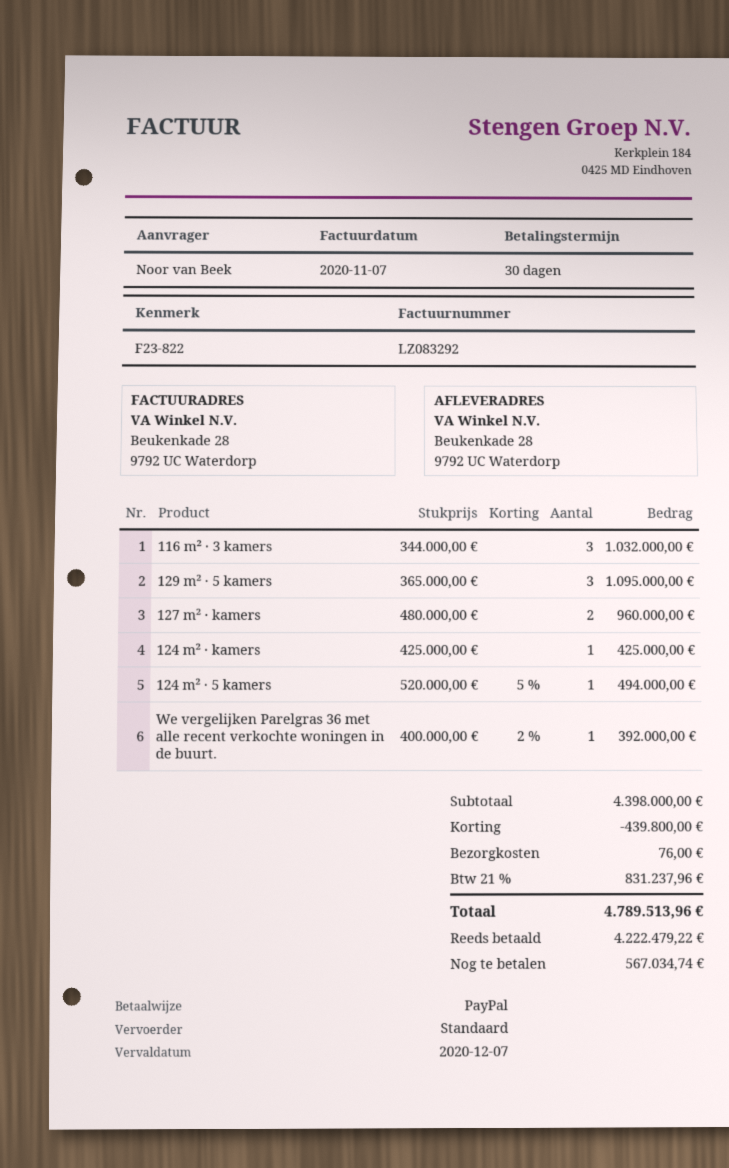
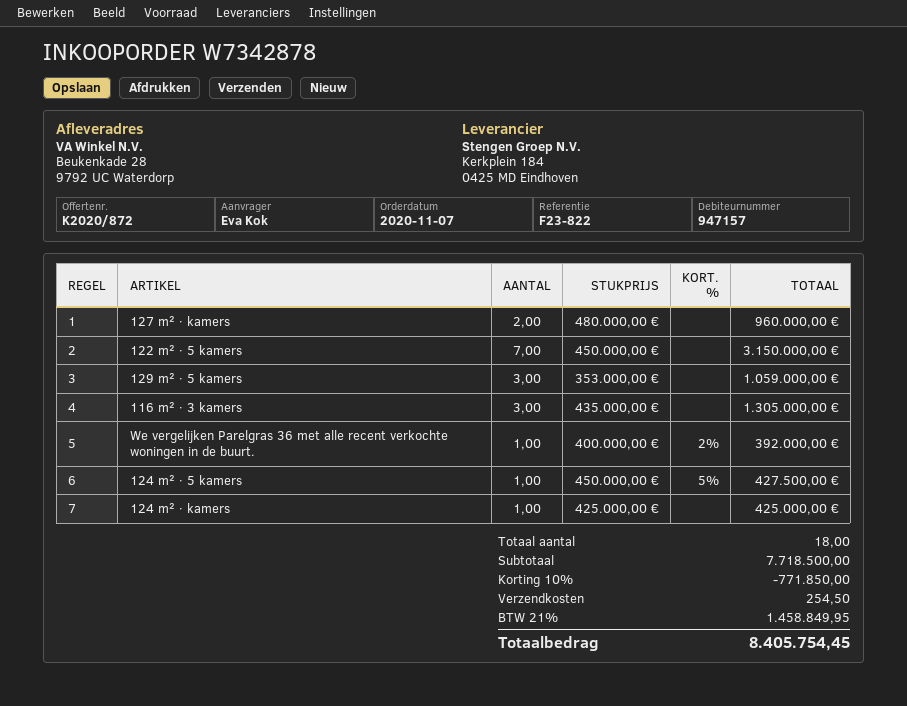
ordered by: Noor van Beek -> Eva Kok
116 m² · 3 kamers: 3 x 344000.00 = 1032000.00 -> 3 x 435000.00 = 1305000.00
129 m² · 5 kamers: 3 x 365000.00 = 1095000.00 -> 3 x 353000.00 = 1059000.00
124 m² · 5 kamers: 1 x 520000.00 - 5% = 494000.00 -> 1 x 450000.00 - 5% = 427500.00
122 m² · 5 kamers: none -> 7 x 450000.00 = 3150000.00
subtotal: 4398000.00 -> 7718500.00
discount: 439800.00 -> 771850.00
shipping: 76.00 -> 254.50
tax: 21% = 831237.96 -> 21% = 1458849.95
total: 4789513.96 -> 8405754.45

